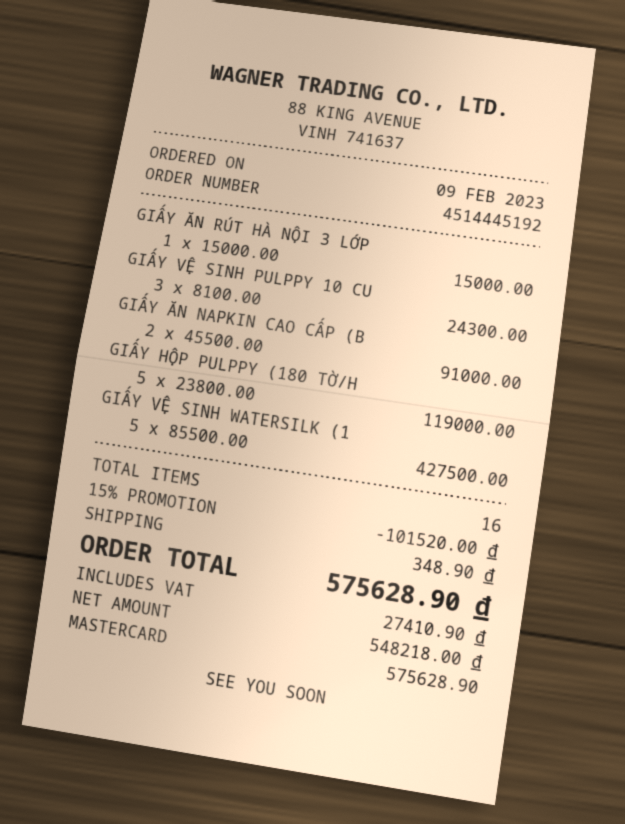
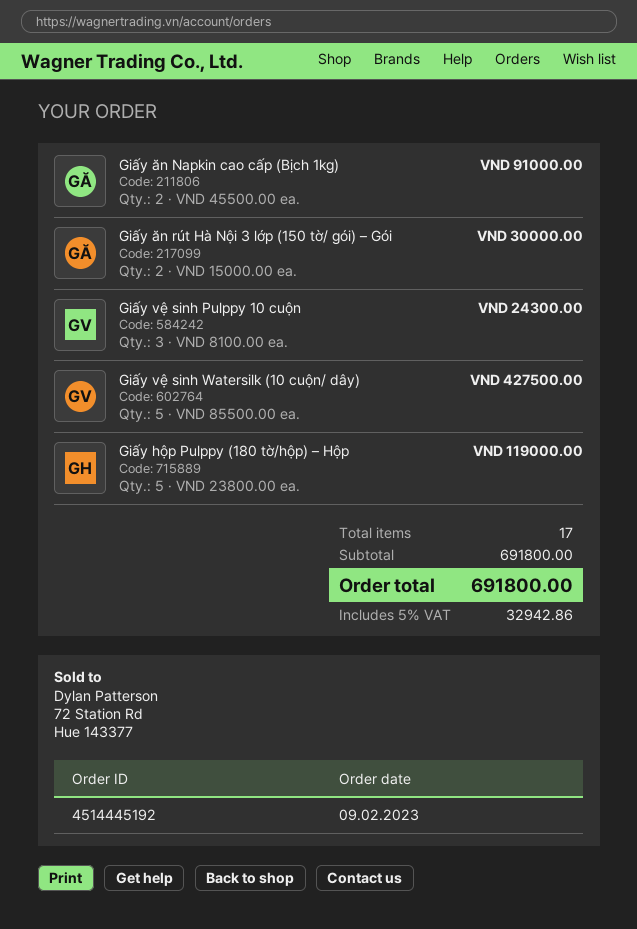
GIẤY ĂN RÚT HÀ NỘI 3 LỚP: 1 x 15000.00 = 15000.00 -> 2 x 15000.00 = 30000.00
total quantity: 16 -> 17
discount: 15% = 101520.00 -> none
shipping: 348.90 -> none
tax: 27410.90 -> 32942.86
total: 575628.90 -> 691800.00

